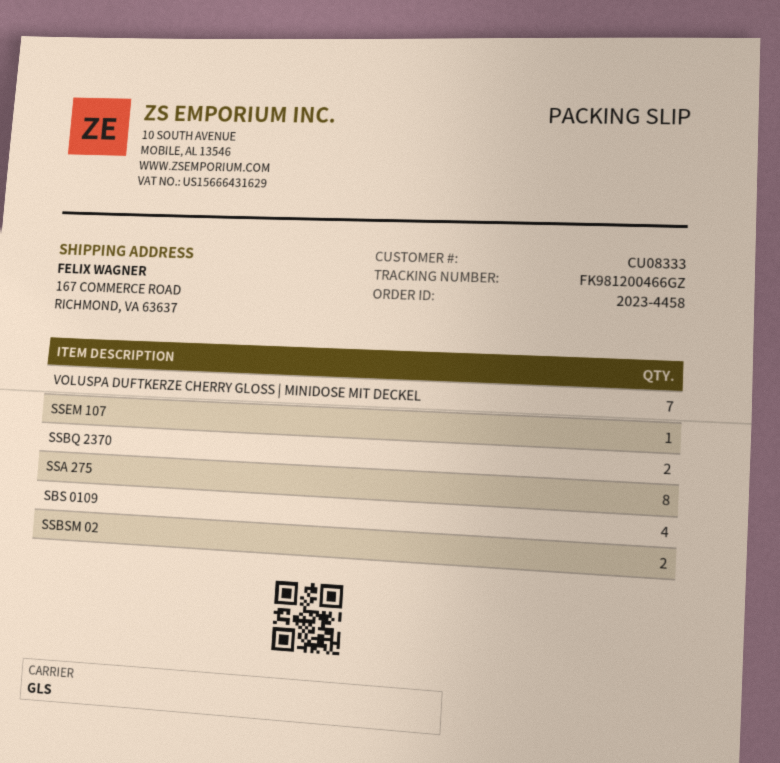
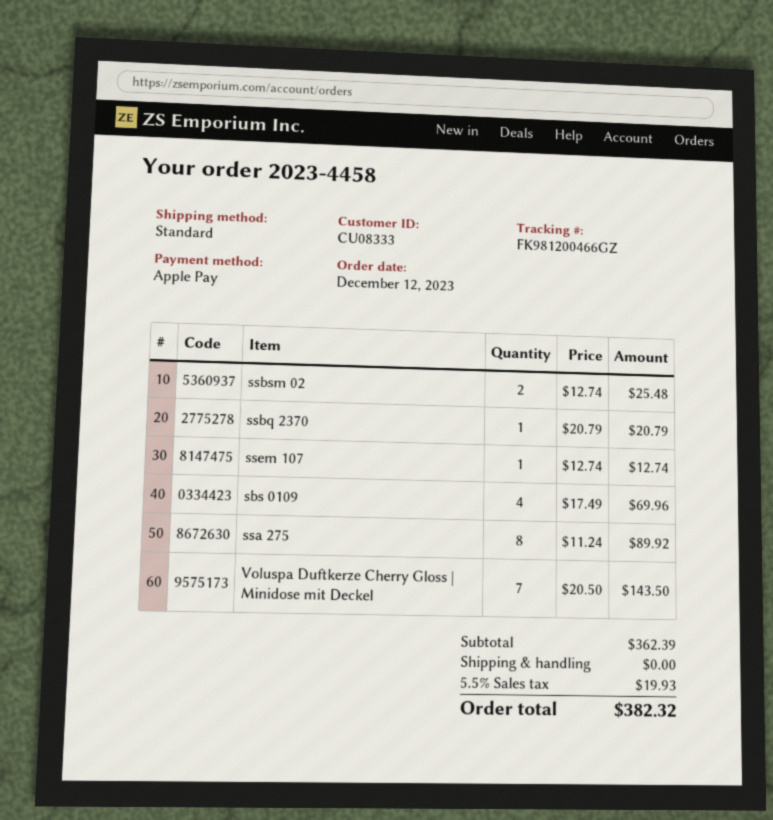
shipping method: GLS -> standard
SSBQ 2370: 2 -> 1

